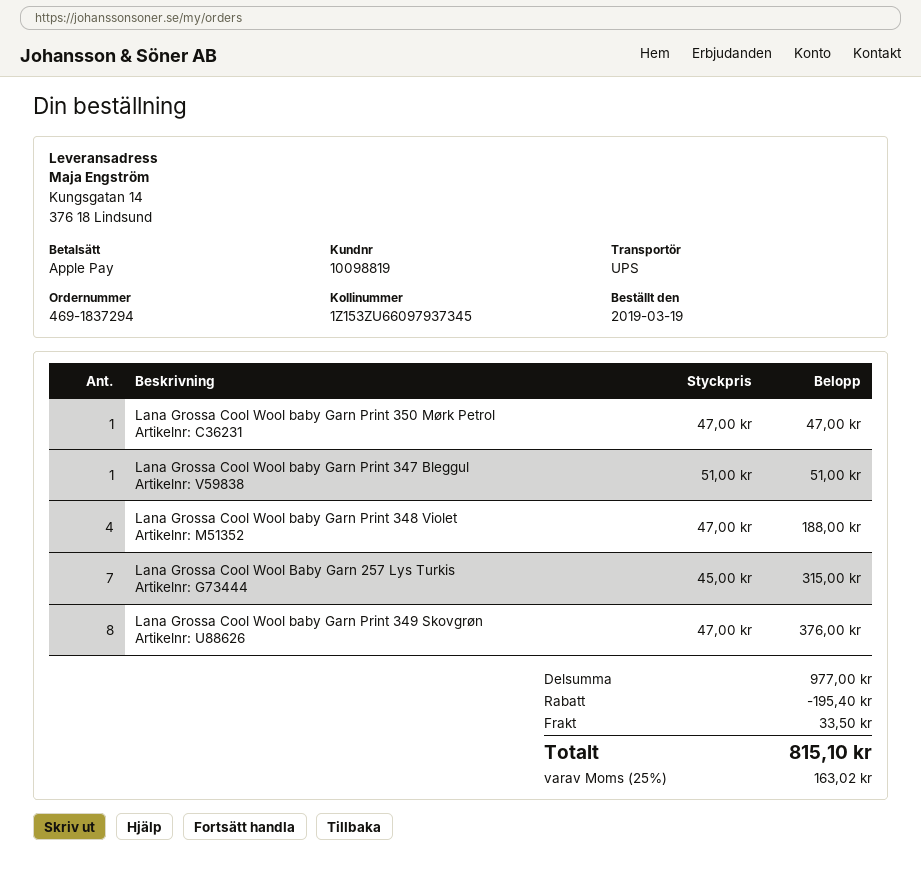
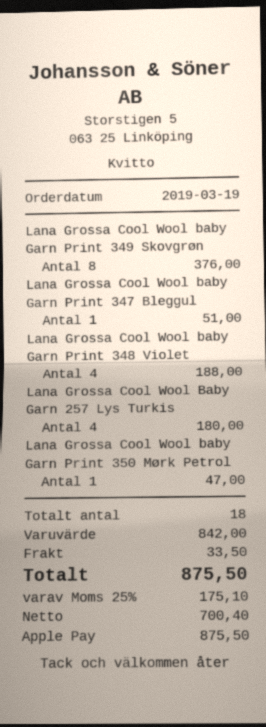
Lana Grossa Cool Wool Baby Garn 257 Lys Turkis: 7 for 315.00 -> 4 for 180.00
subtotal: 977.00 -> 842.00
discount: 195.40 -> none
tax: 25% = 163.02 -> 25% = 175.10
total: 815.10 -> 875.50

